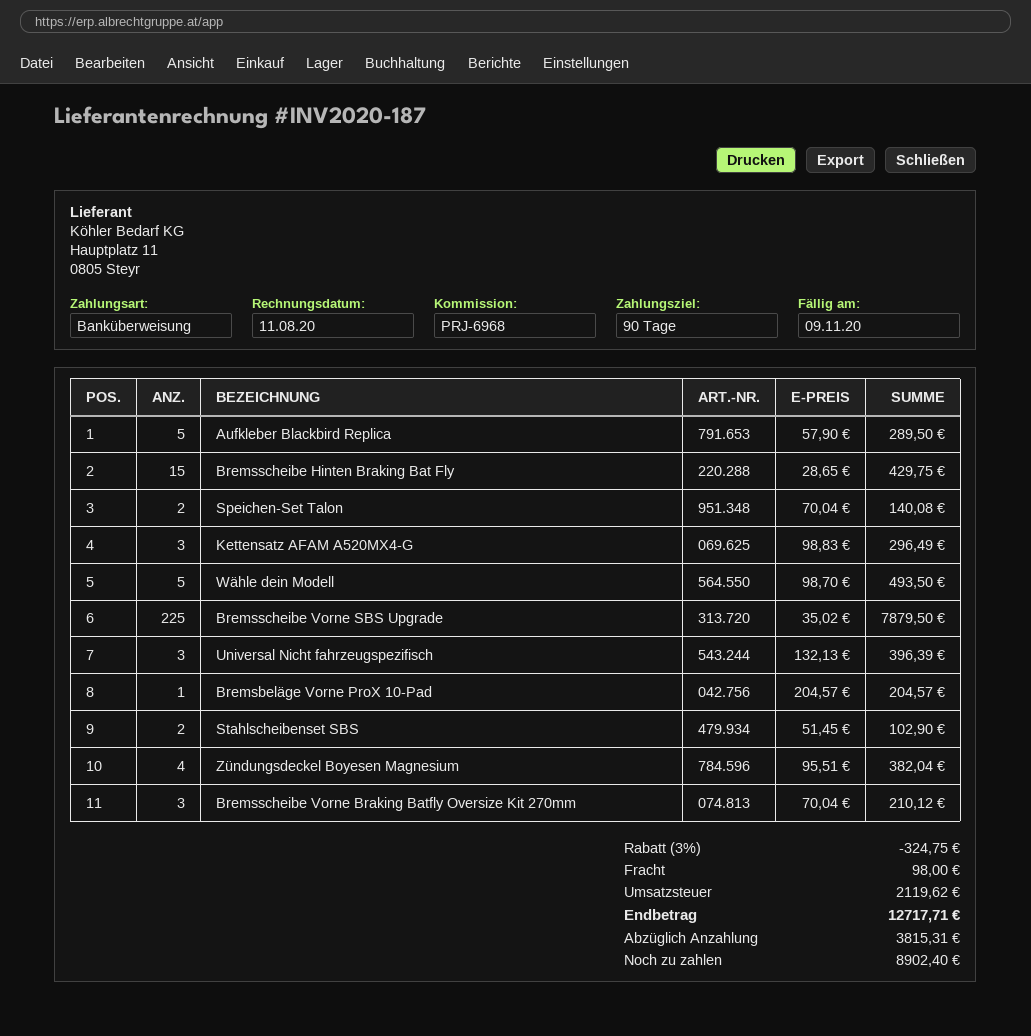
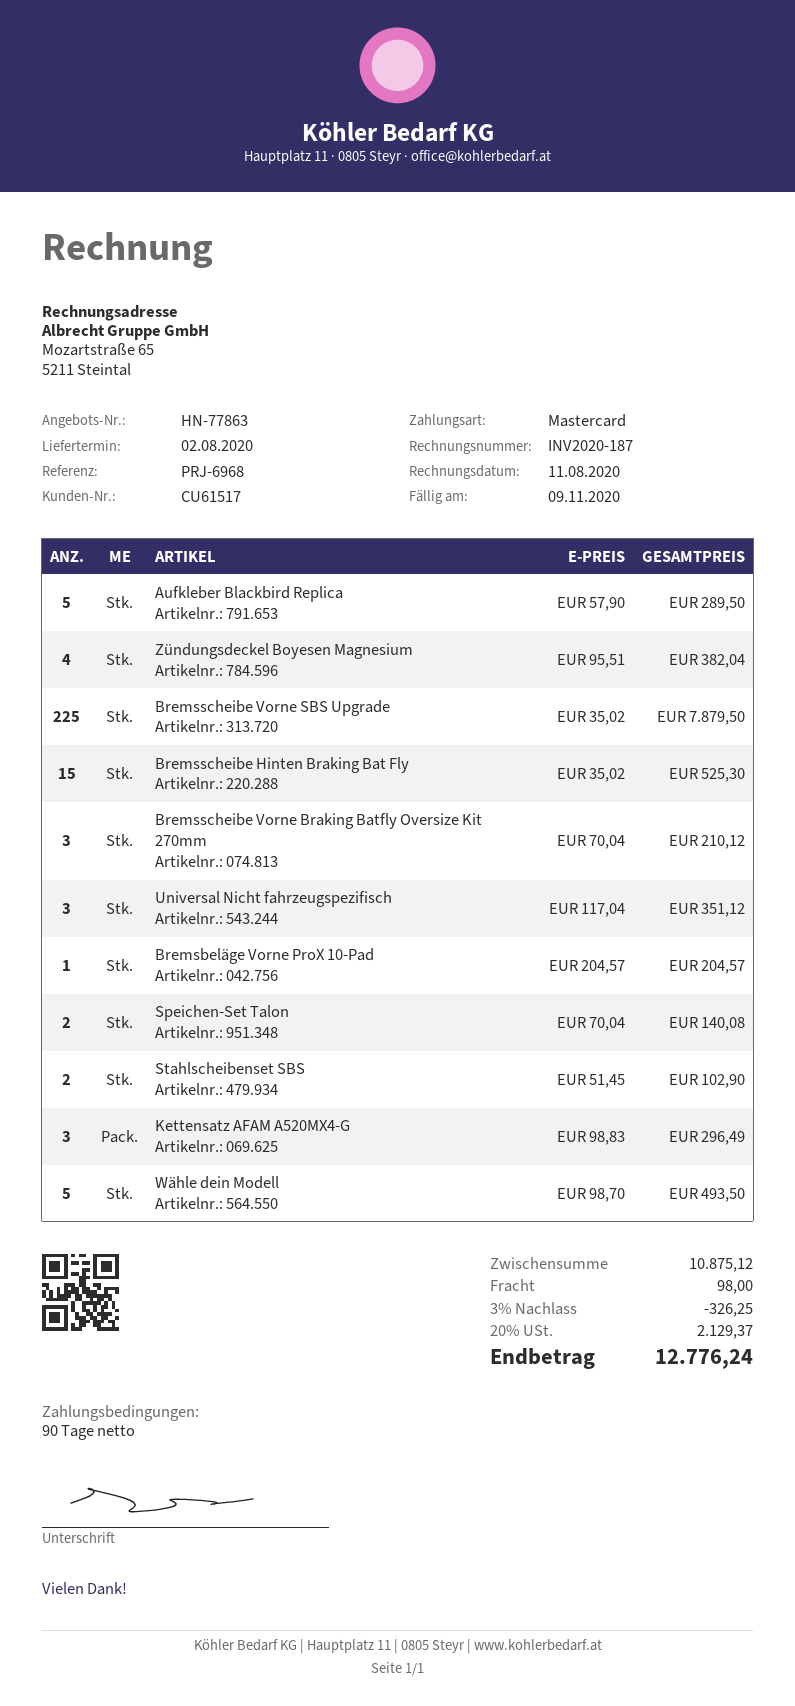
payment method: bank transfer -> Mastercard
Bremsscheibe Hinten Braking Bat Fly: 15 x 28.65 = 429.75 -> 15 x 35.02 = 525.30
Universal Nicht fahrzeugspezifisch: 3 x 132.13 = 396.39 -> 3 x 117.04 = 351.12
discount: 3% = 324.75 -> 3% = 326.25
tax: 2119.62 -> 2129.37
total: 12717.71 -> 12776.24

